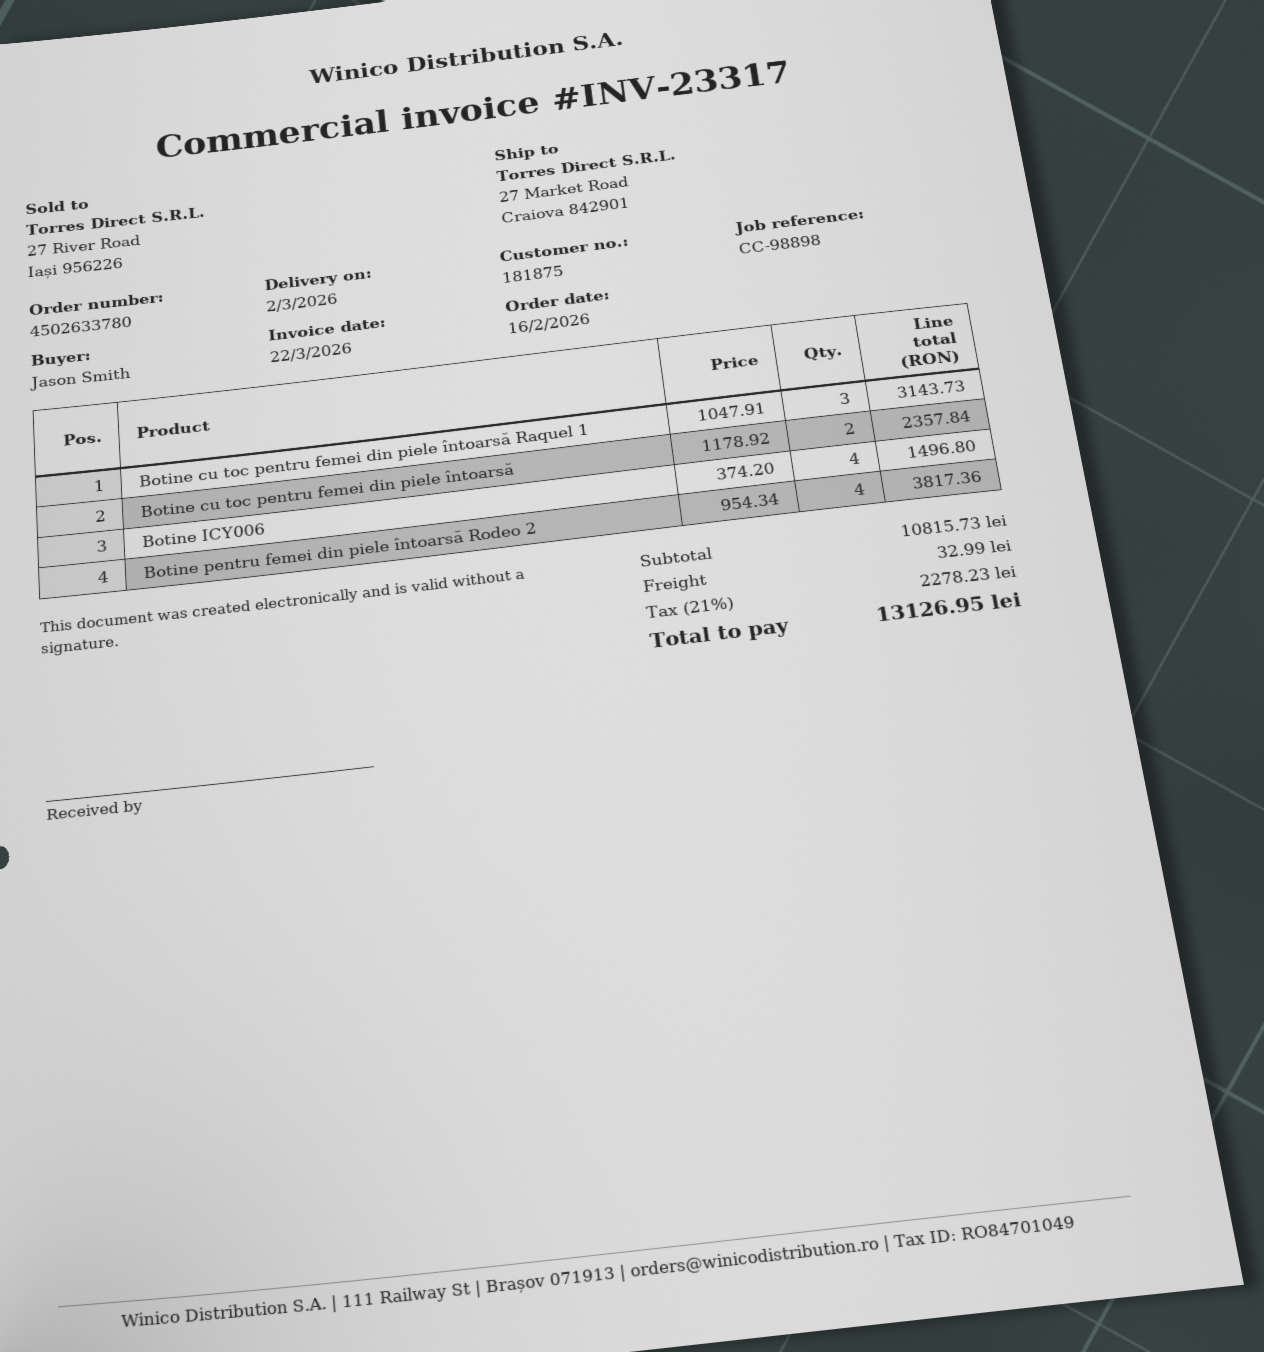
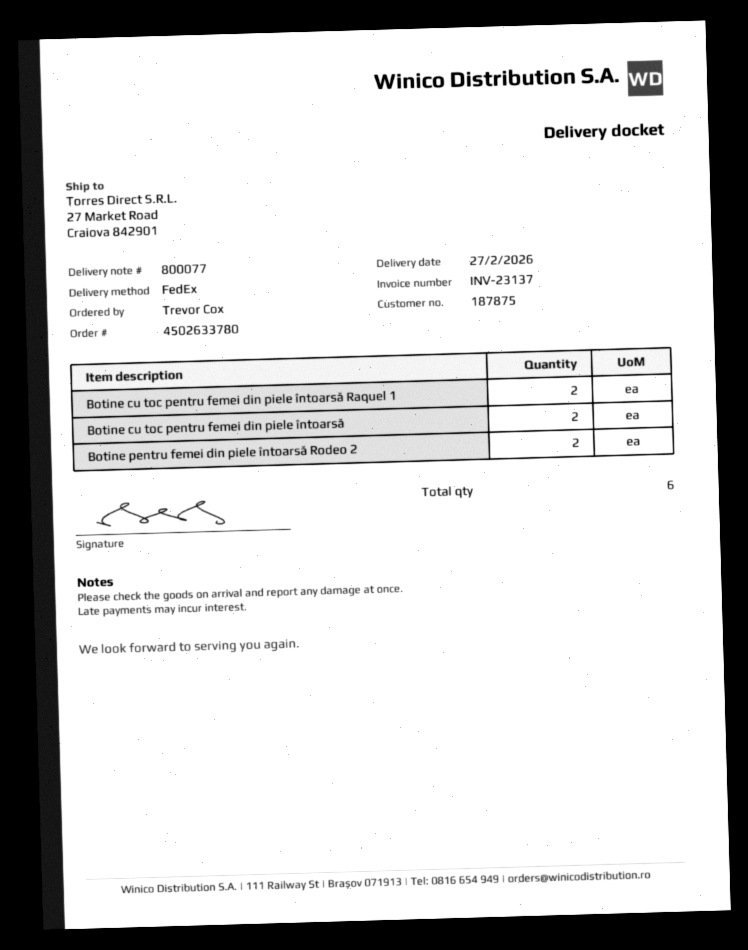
delivery date: 2026-03-02 -> 2026-02-27
invoice number: INV-23317 -> INV-23137
customer number: 181875 -> 187875
ordered by: Jason Smith -> Trevor Cox
Botine cu toc pentru femei din piele întoarsă Raquel 1: 3 -> 2
Botine ICY006: 4 -> none
Botine pentru femei din piele întoarsă Rodeo 2: 4 -> 2

